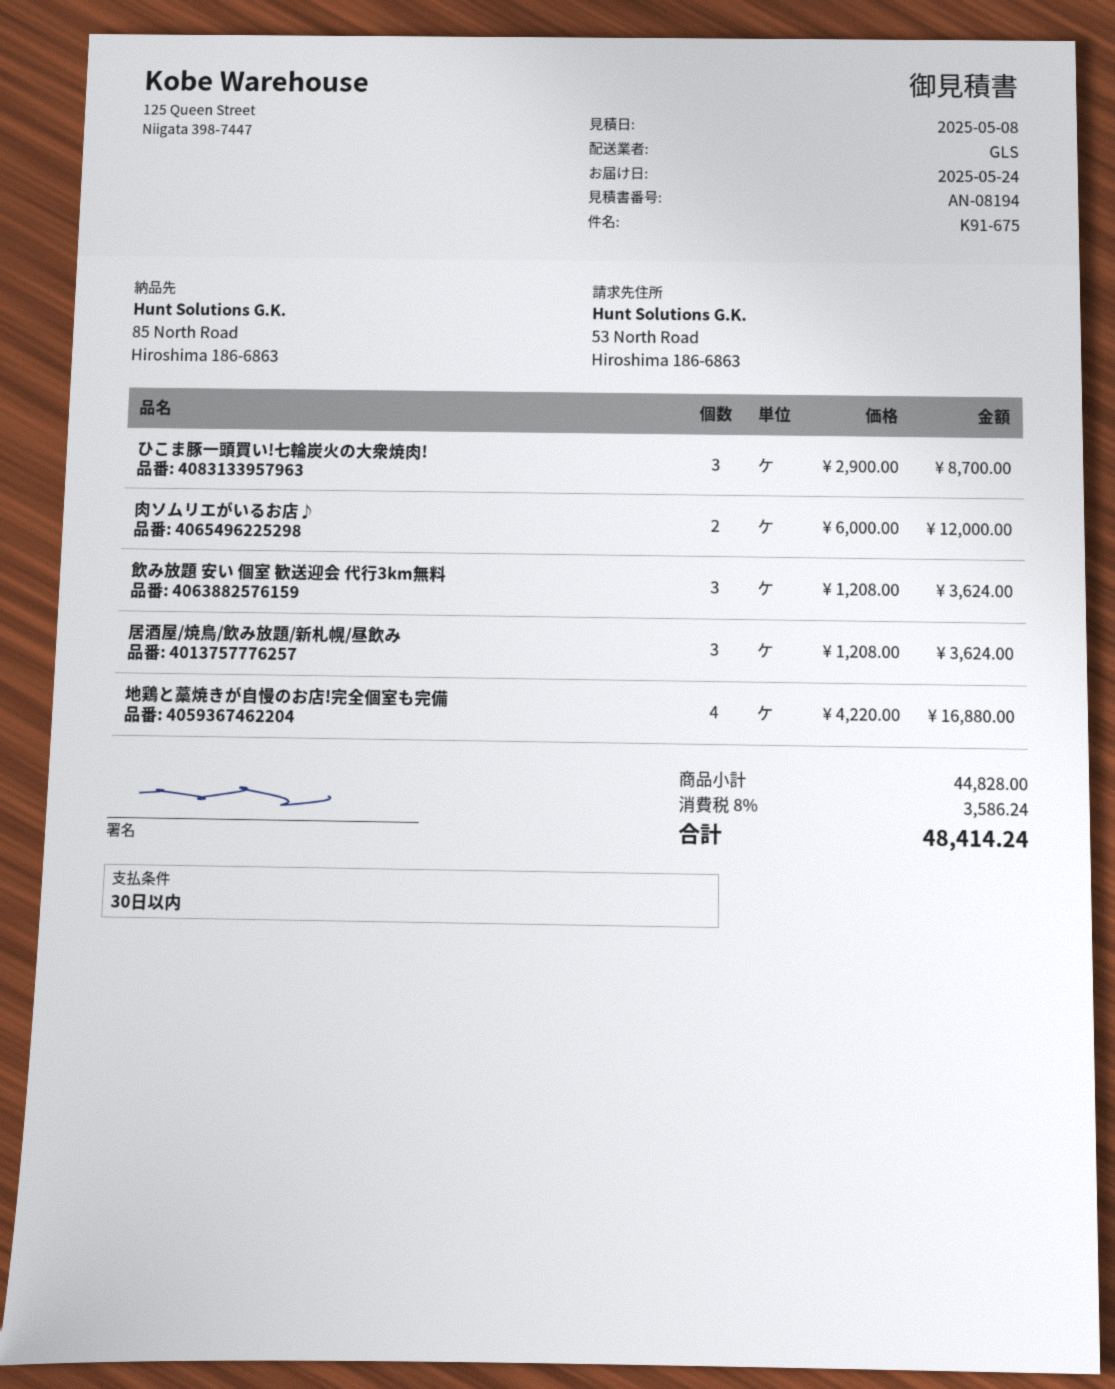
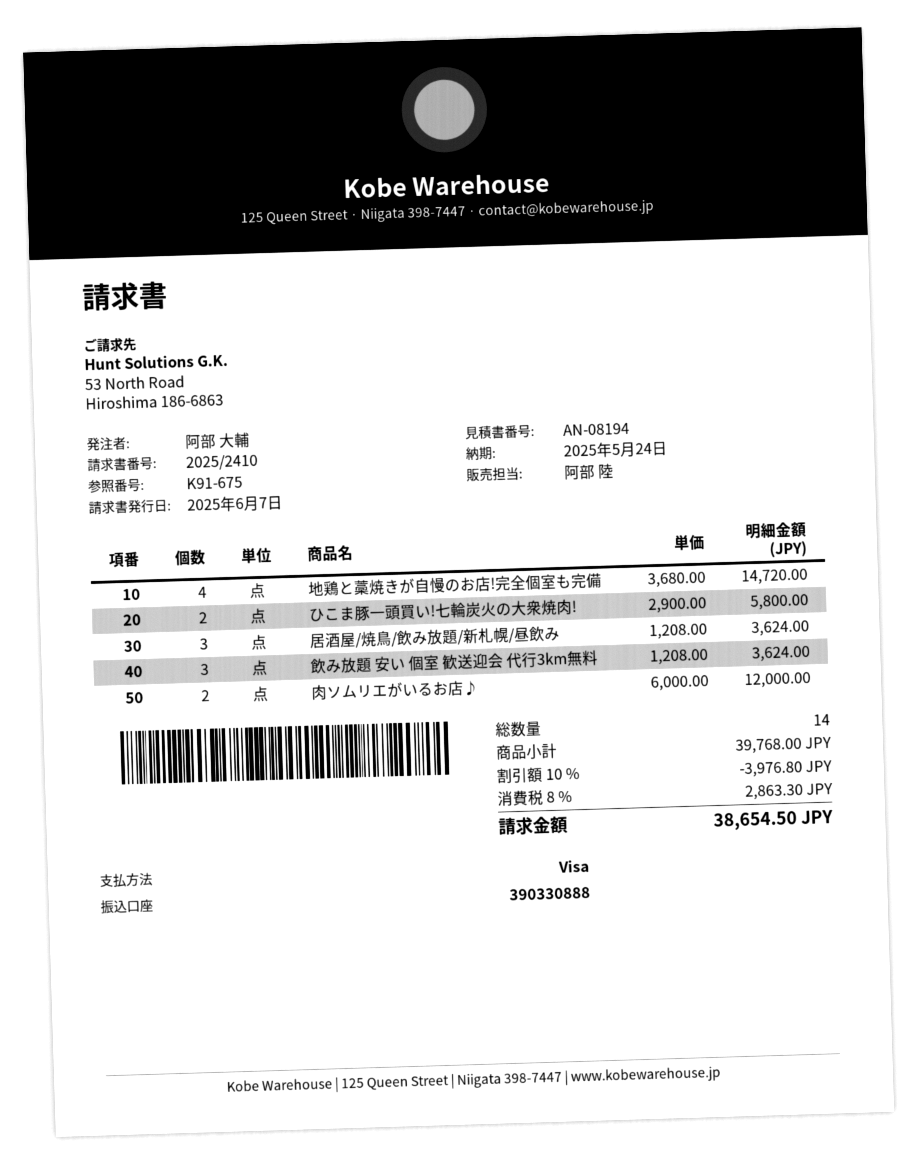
ひこま豚一頭買い!七輪炭火の大衆焼肉!: 3 x 2900.00 = 8700.00 -> 2 x 2900.00 = 5800.00
地鶏と藁焼きが自慢のお店!完全個室も完備: 4 x 4220.00 = 16880.00 -> 4 x 3680.00 = 14720.00
subtotal: 44828.00 -> 39768.00
discount: none -> 10% = 3976.80
tax: 8% = 3586.24 -> 8% = 2863.30
total: 48414.24 -> 38654.50

